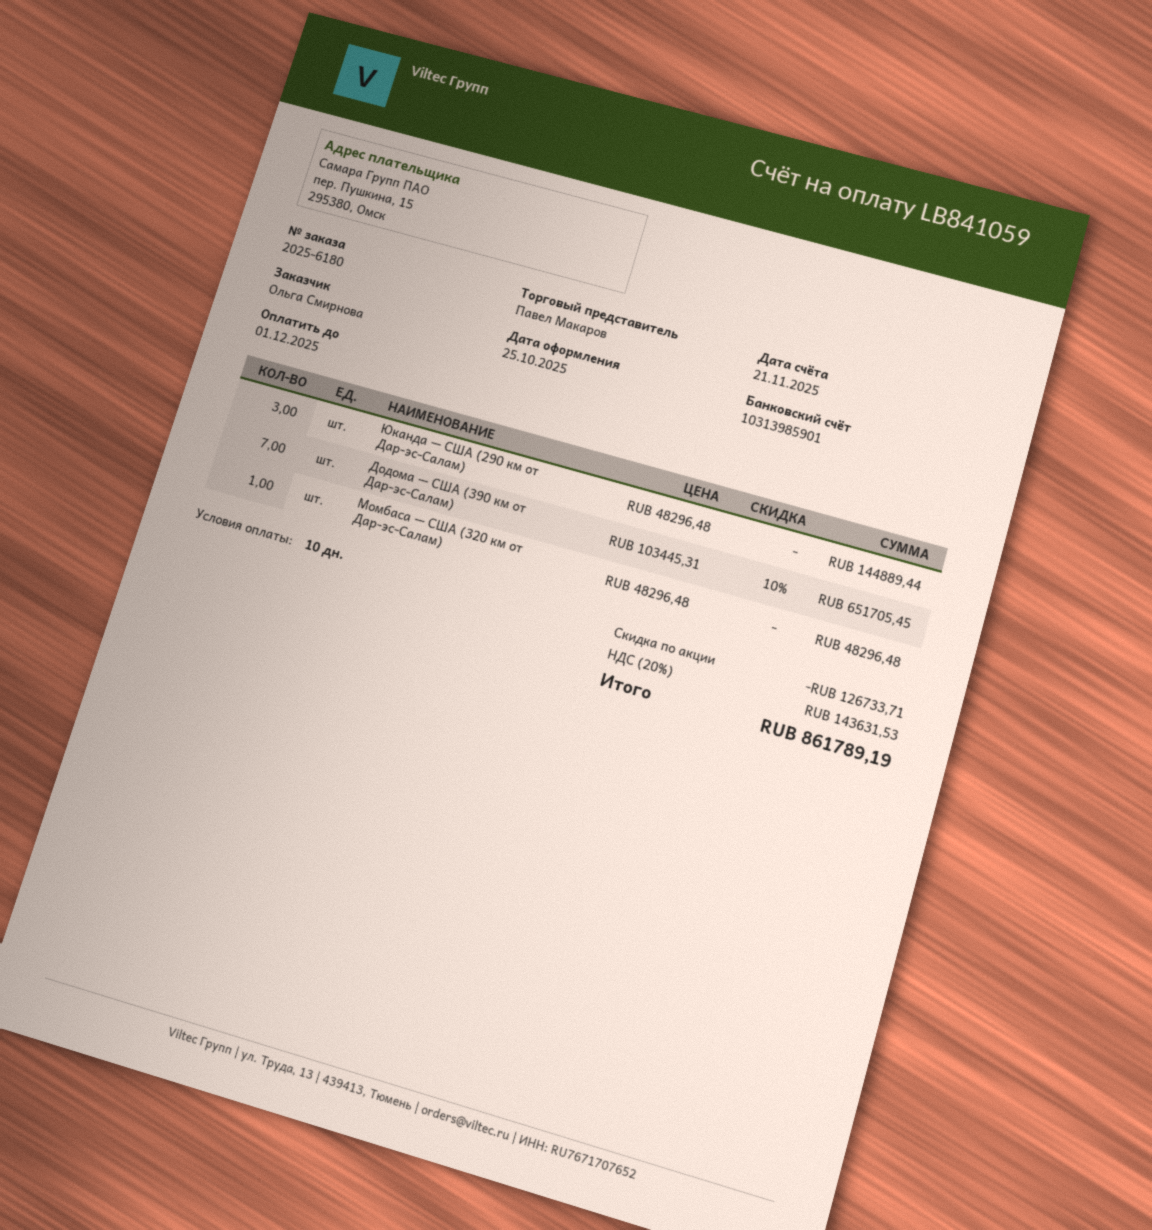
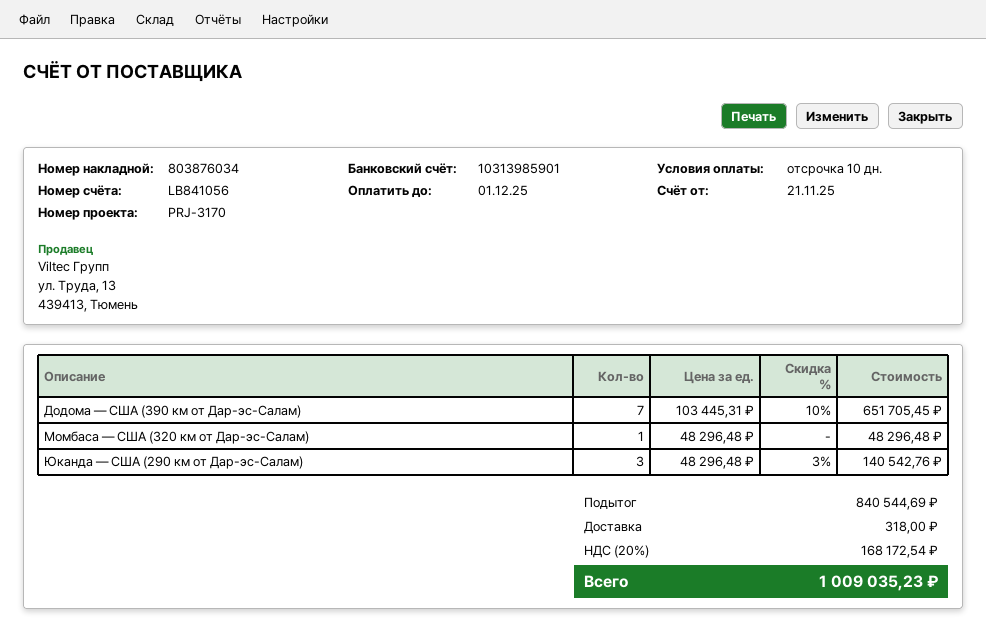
invoice number: LB841059 -> LB841056
Юканда — США (290 км от Дар-эс-Салам): 3 x 48296.48 = 144889.44 -> 3 x 48296.48 - 3% = 140542.76
discount: 126733.71 -> none
shipping: none -> 318.00
tax: 20% = 143631.53 -> 20% = 168172.54
total: 861789.19 -> 1009035.23

